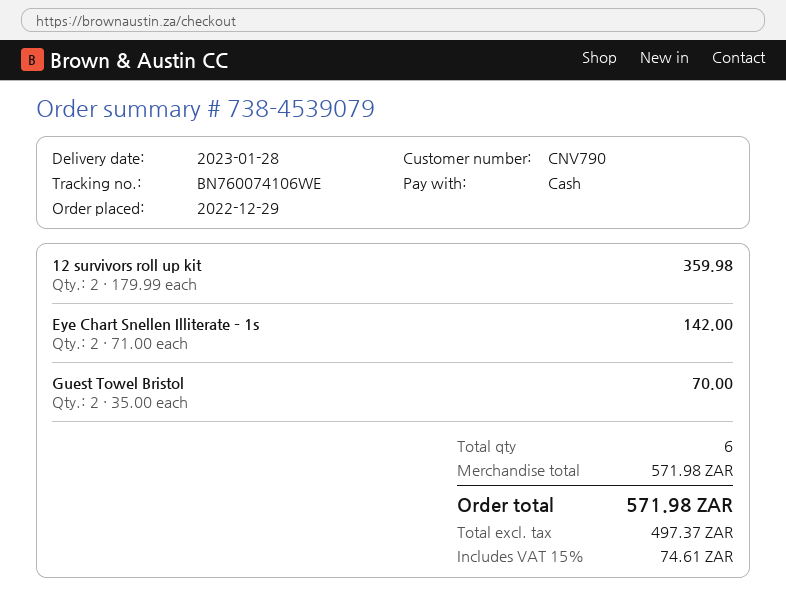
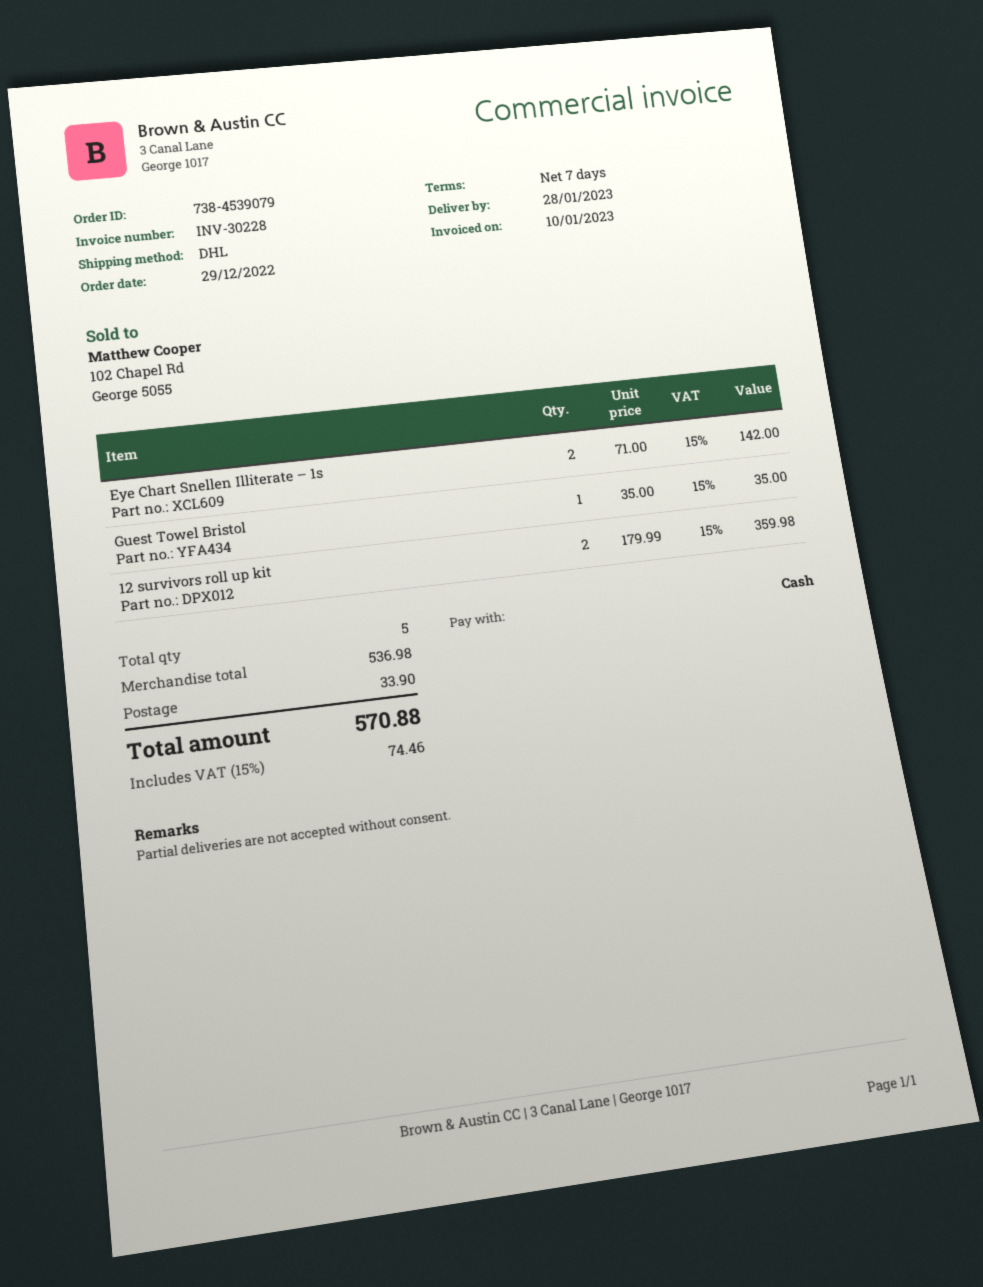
Guest Towel Bristol: 2 x 35.00 = 70.00 -> 1 x 35.00 = 35.00
total quantity: 6 -> 5
subtotal: 571.98 -> 536.98
shipping: none -> 33.90
tax: 15% = 74.61 -> 15% = 74.46
total: 571.98 -> 570.88

